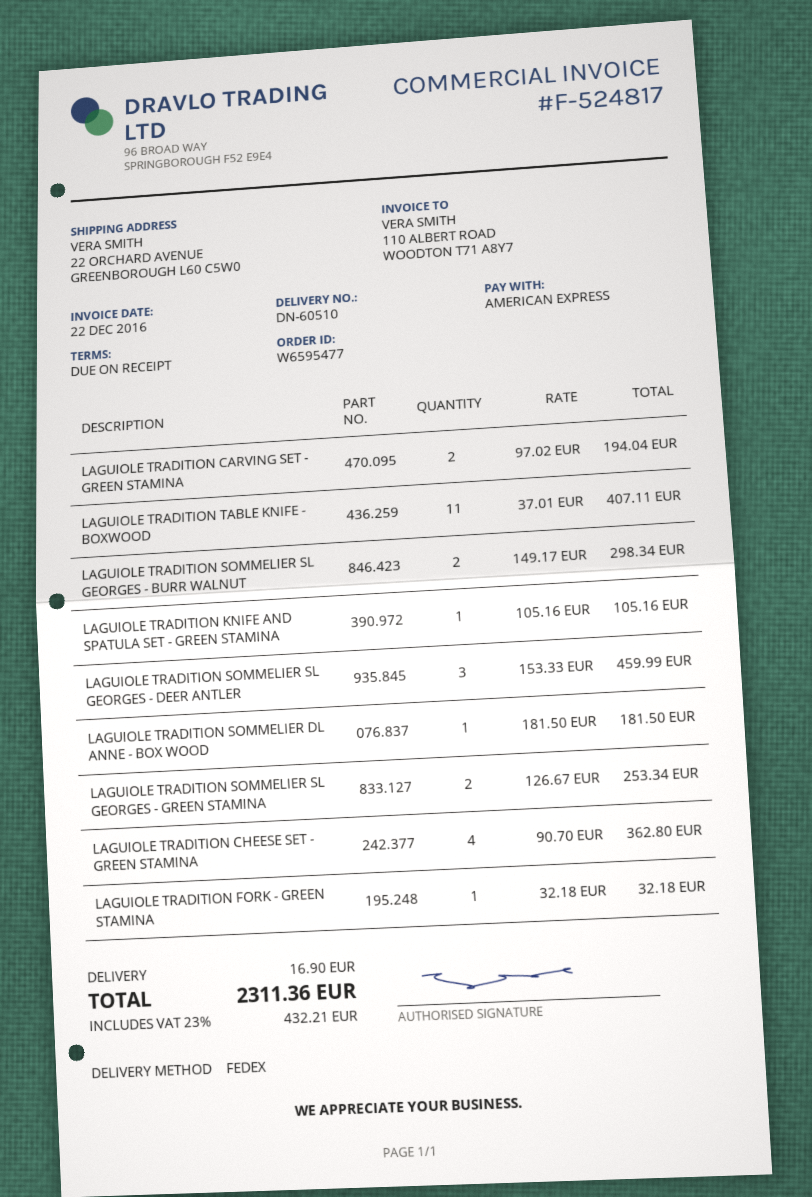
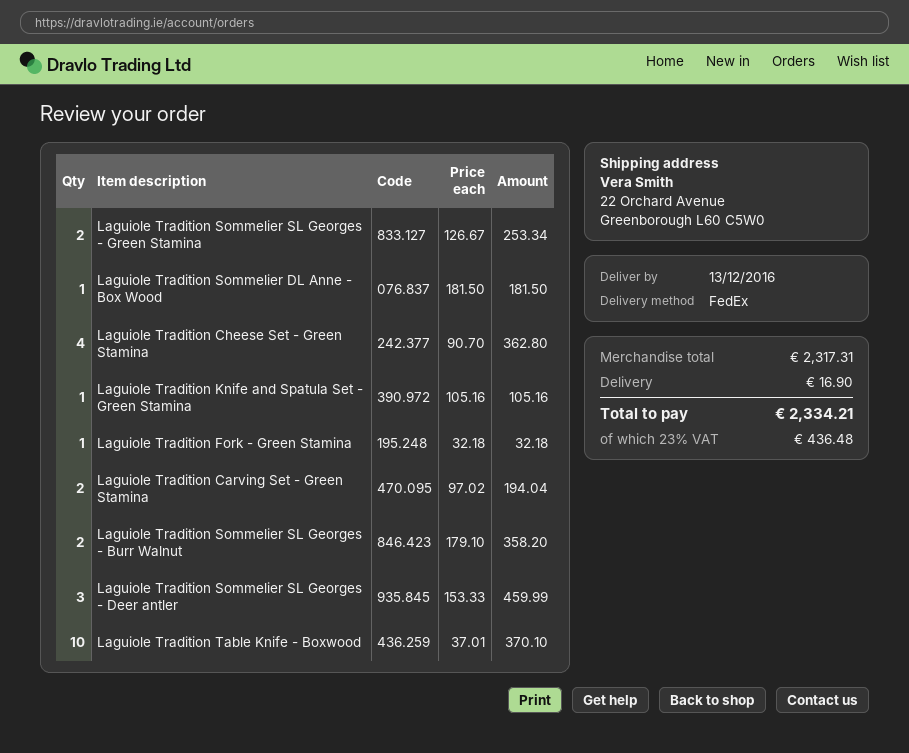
LAGUIOLE TRADITION TABLE KNIFE - BOXWOOD: 11 x 37.01 = 407.11 -> 10 x 37.01 = 370.10
LAGUIOLE TRADITION SOMMELIER SL GEORGES - BURR WALNUT: 2 x 149.17 = 298.34 -> 2 x 179.10 = 358.20
tax: 23% = 432.21 -> 23% = 436.48
total: 2311.36 -> 2334.21

